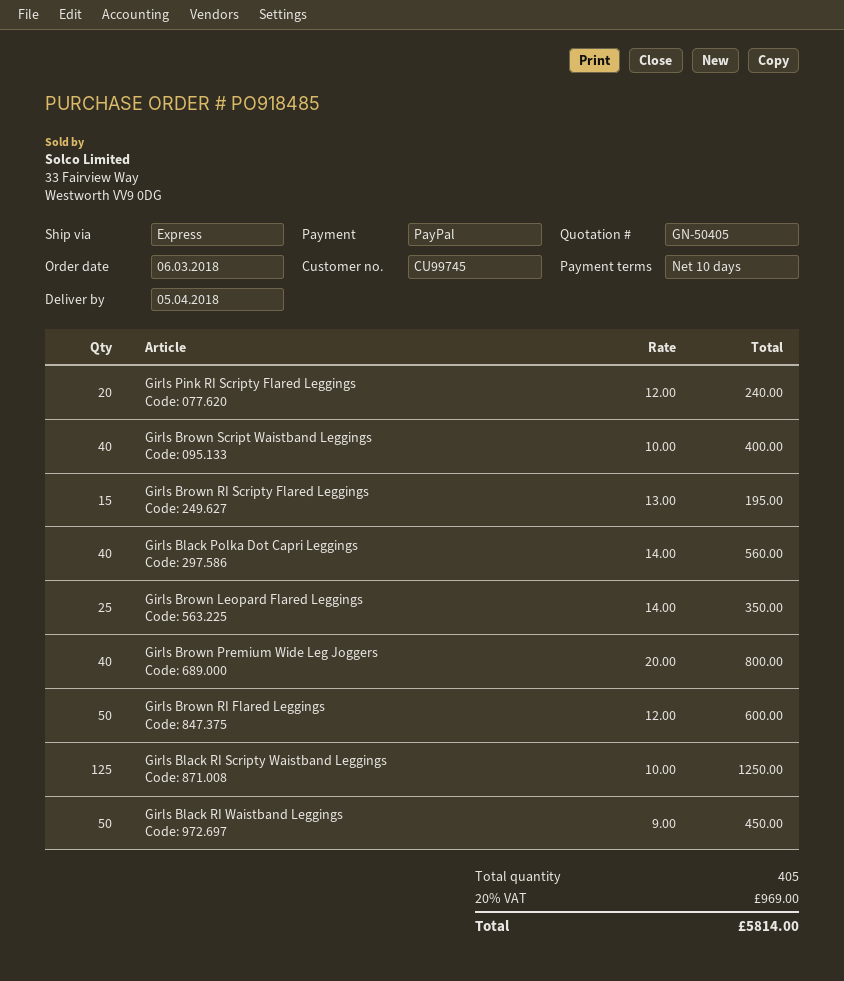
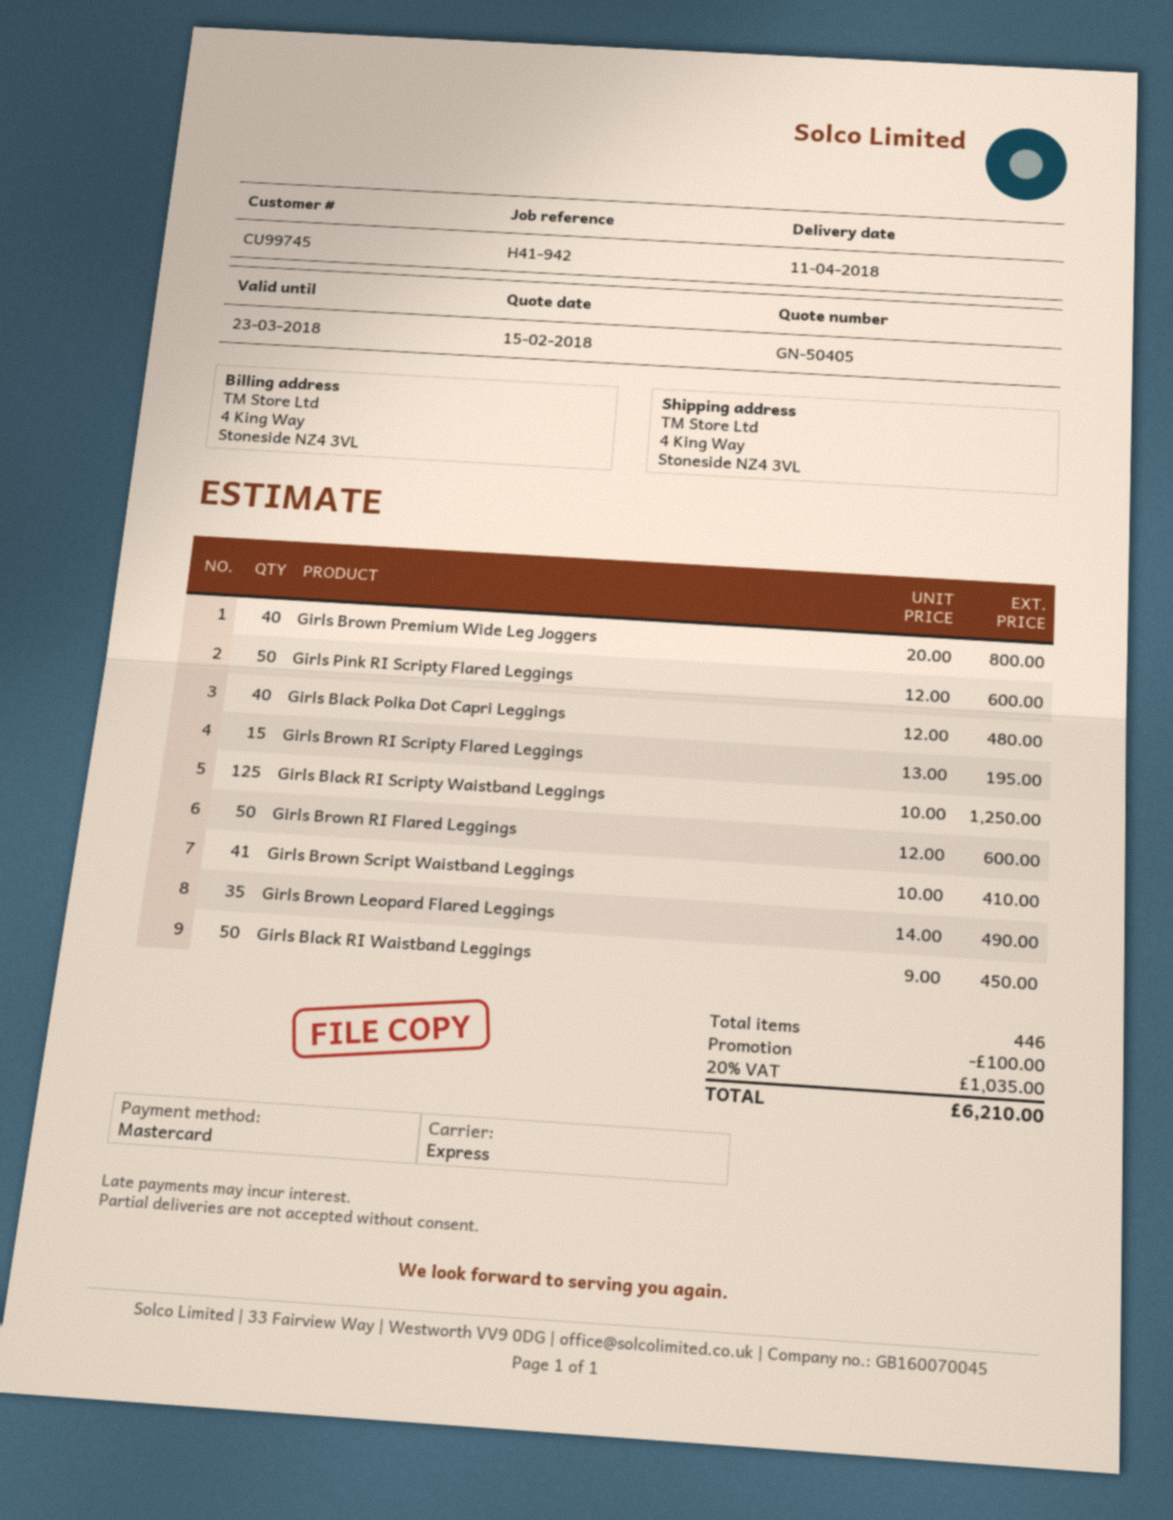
delivery date: 2018-04-05 -> 2018-04-11
payment method: PayPal -> Mastercard
Girls Pink RI Scripty Flared Leggings: 20 x 12.00 = 240.00 -> 50 x 12.00 = 600.00
Girls Brown Script Waistband Leggings: 40 x 10.00 = 400.00 -> 41 x 10.00 = 410.00
Girls Black Polka Dot Capri Leggings: 40 x 14.00 = 560.00 -> 40 x 12.00 = 480.00
Girls Brown Leopard Flared Leggings: 25 x 14.00 = 350.00 -> 35 x 14.00 = 490.00
total quantity: 405 -> 446
discount: none -> 100.00
tax: 20% = 969.00 -> 20% = 1035.00
total: 5814.00 -> 6210.00

